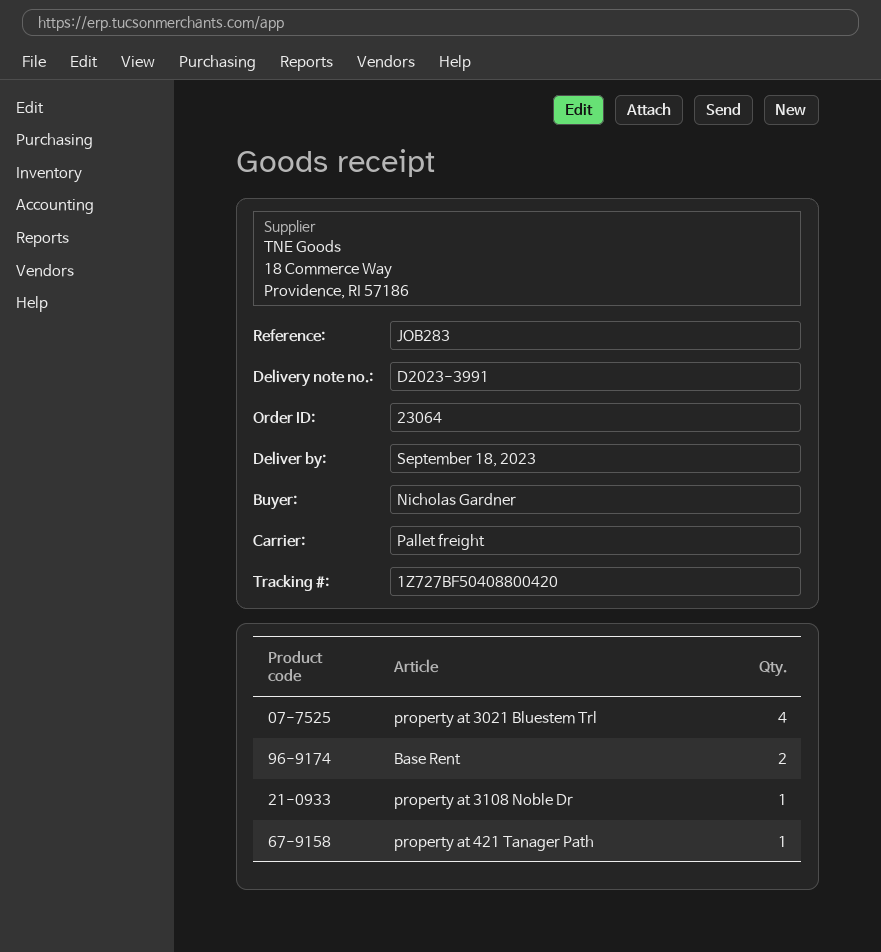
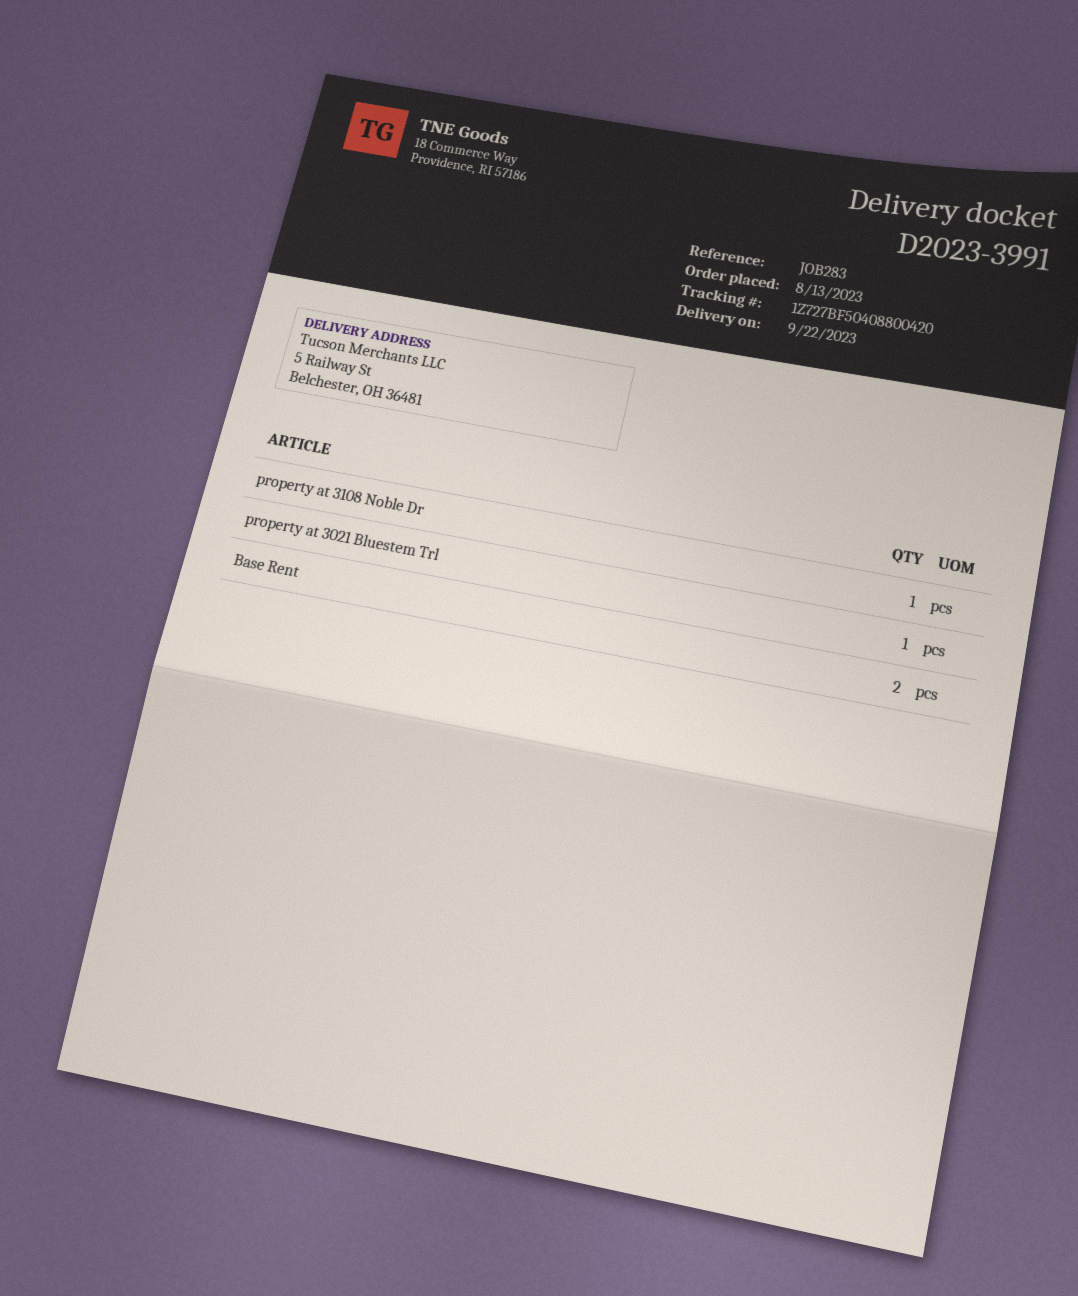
delivery date: 2023-09-18 -> 2023-09-22
property at 3021 Bluestem Trl: 4 -> 1
property at 421 Tanager Path: 1 -> none

